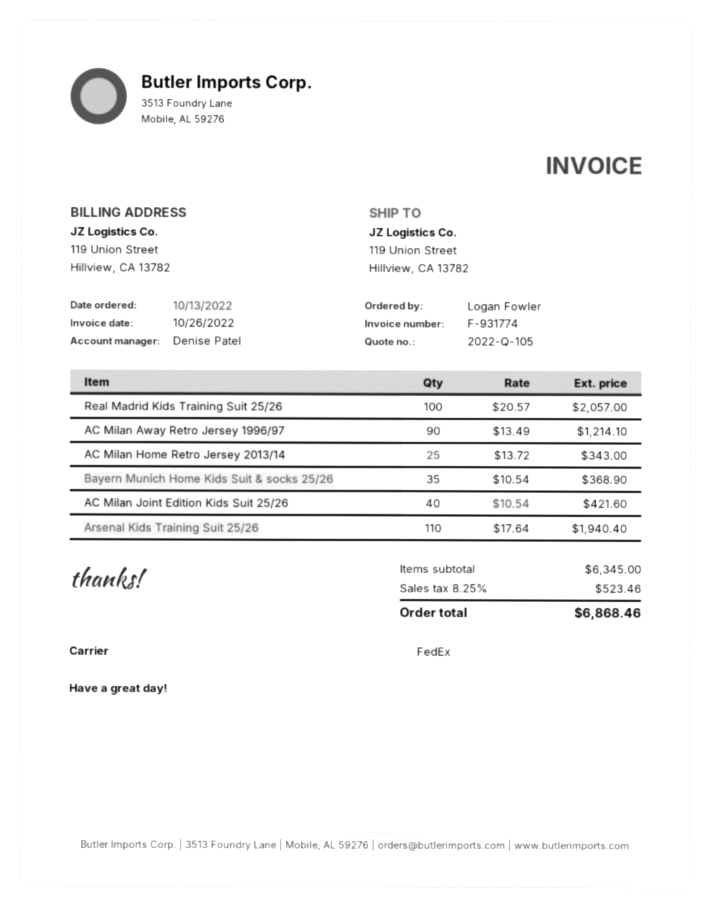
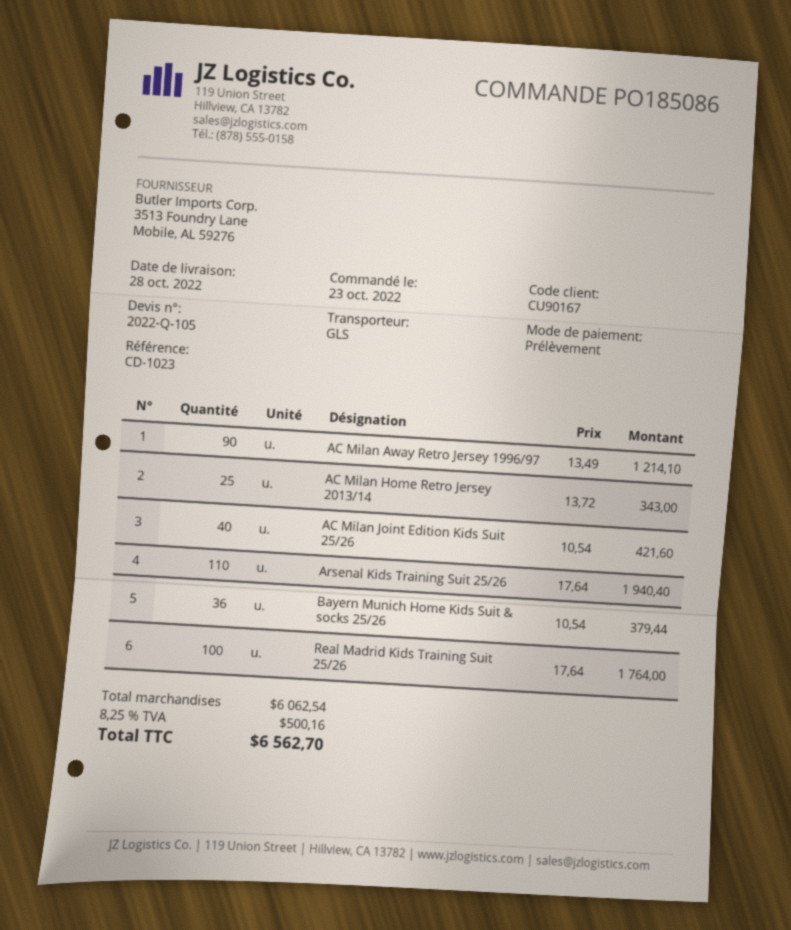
order date: 2022-10-13 -> 2022-10-23
shipping method: FedEx -> GLS
Real Madrid Kids Training Suit 25/26: 100 x 20.57 = 2057.00 -> 100 x 17.64 = 1764.00
Bayern Munich Home Kids Suit & socks 25/26: 35 x 10.54 = 368.90 -> 36 x 10.54 = 379.44
subtotal: 6345.00 -> 6062.54
tax: 8.25% = 523.46 -> 8.25% = 500.16
total: 6868.46 -> 6562.70

